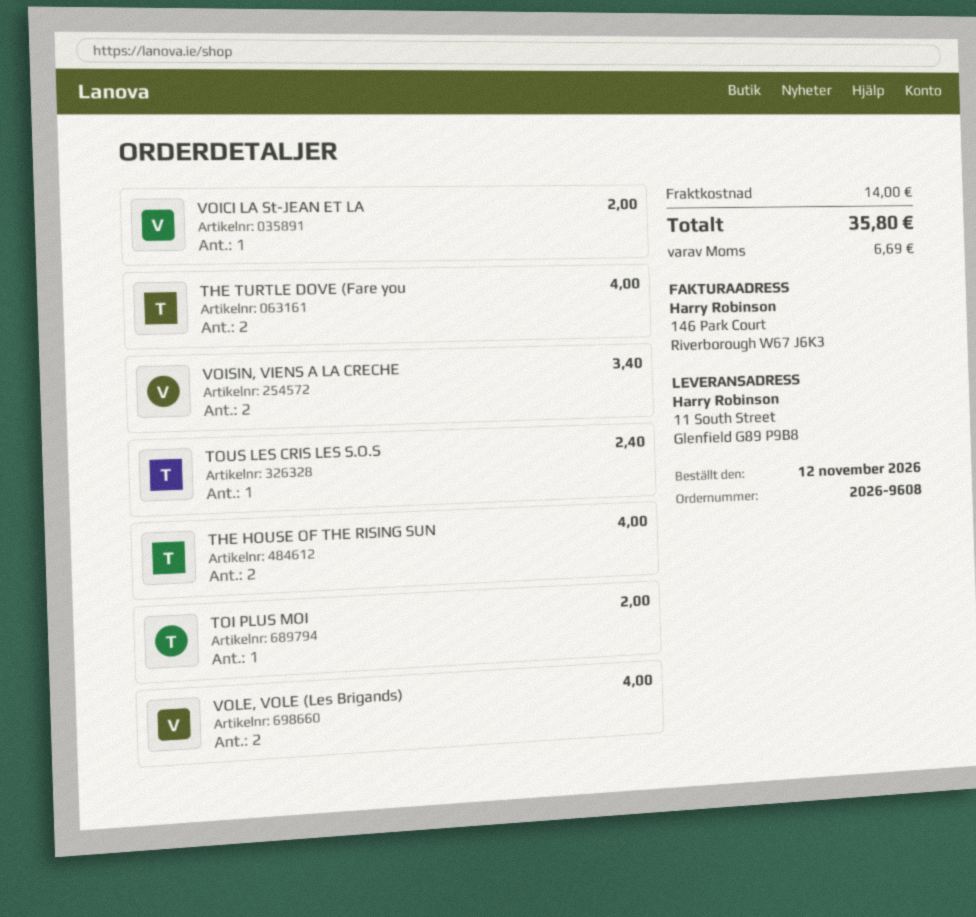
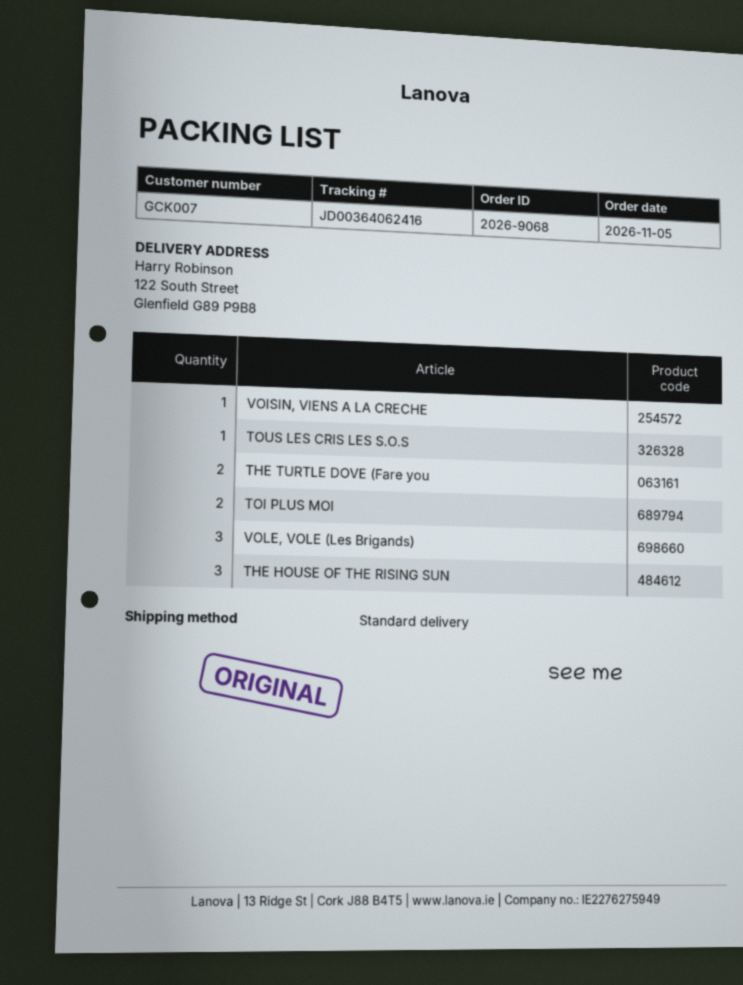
order number: 2026-9608 -> 2026-9068
order date: 2026-11-12 -> 2026-11-05
ship to: 11 South Street, Glenfield G89 P9B8 -> 122 South Street, Glenfield G89 P9B8
VOICI LA St-JEAN ET LA: 1 -> none
VOISIN, VIENS A LA CRECHE: 2 -> 1
THE HOUSE OF THE RISING SUN: 2 -> 3
TOI PLUS MOI: 1 -> 2
VOLE, VOLE (Les Brigands): 2 -> 3

